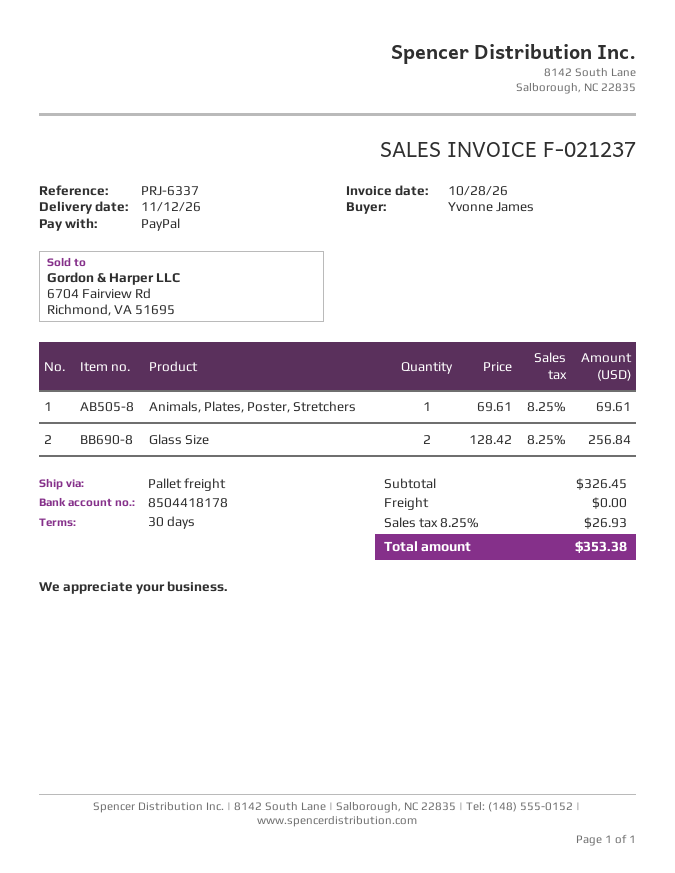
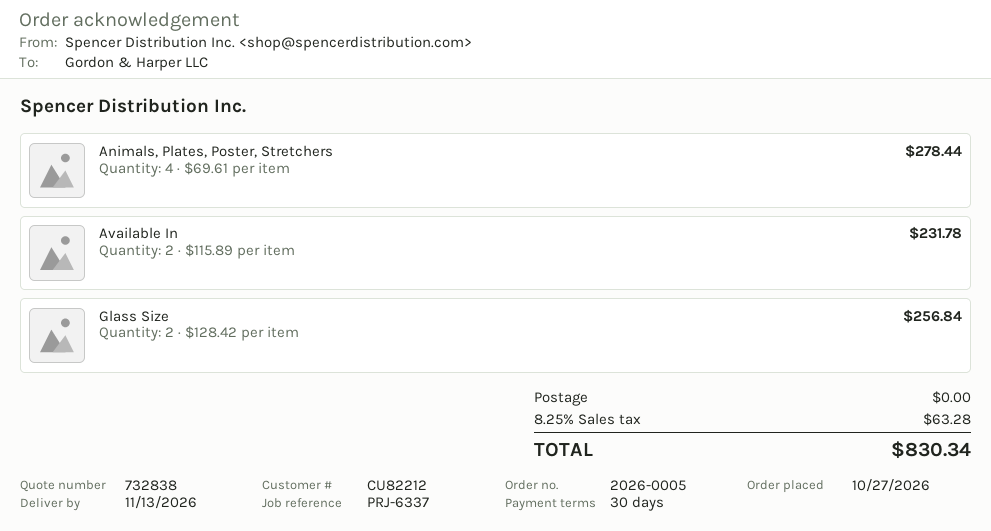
delivery date: 2026-11-12 -> 2026-11-13
Animals, Plates, Poster, Stretchers: 1 x 69.61 = 69.61 -> 4 x 69.61 = 278.44
Available In: none -> 2 x 115.89 = 231.78
tax: 8.25% = 26.93 -> 8.25% = 63.28
total: 353.38 -> 830.34

